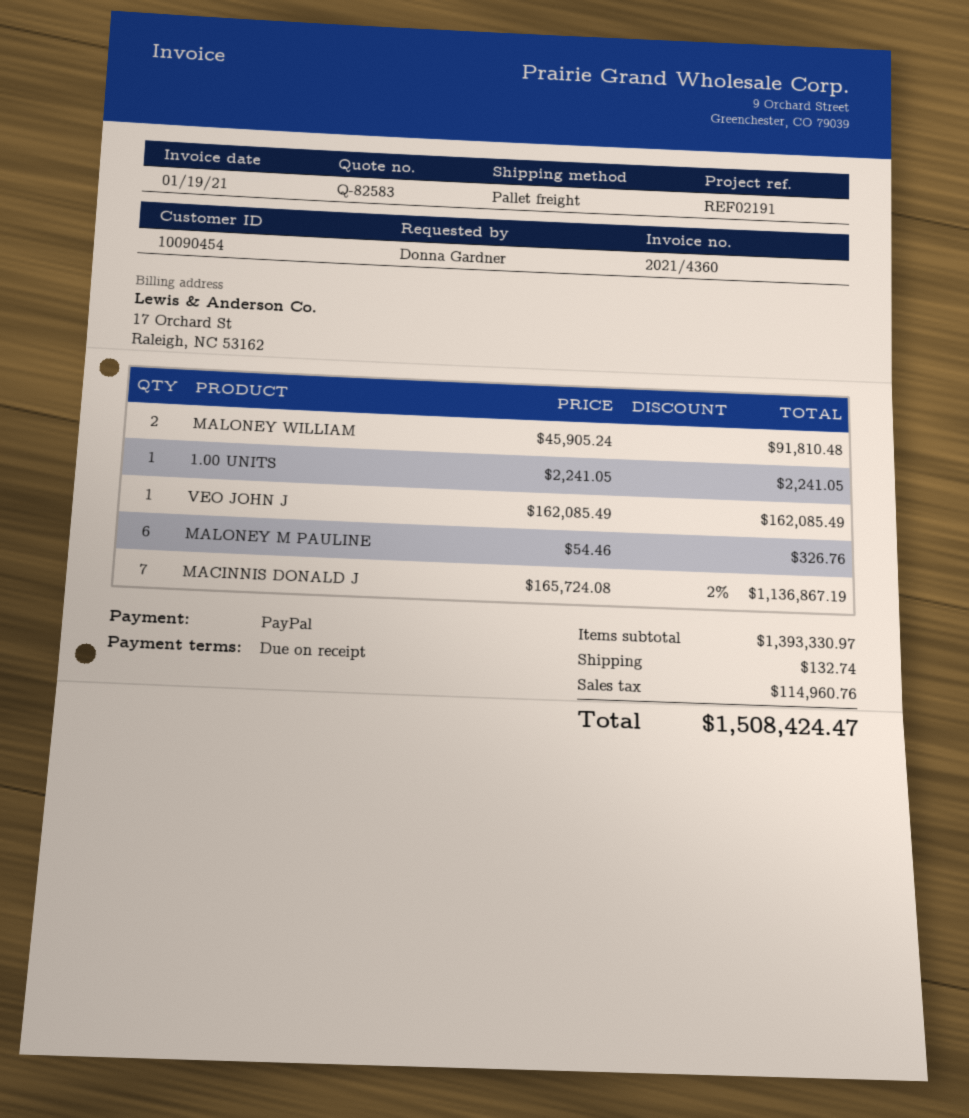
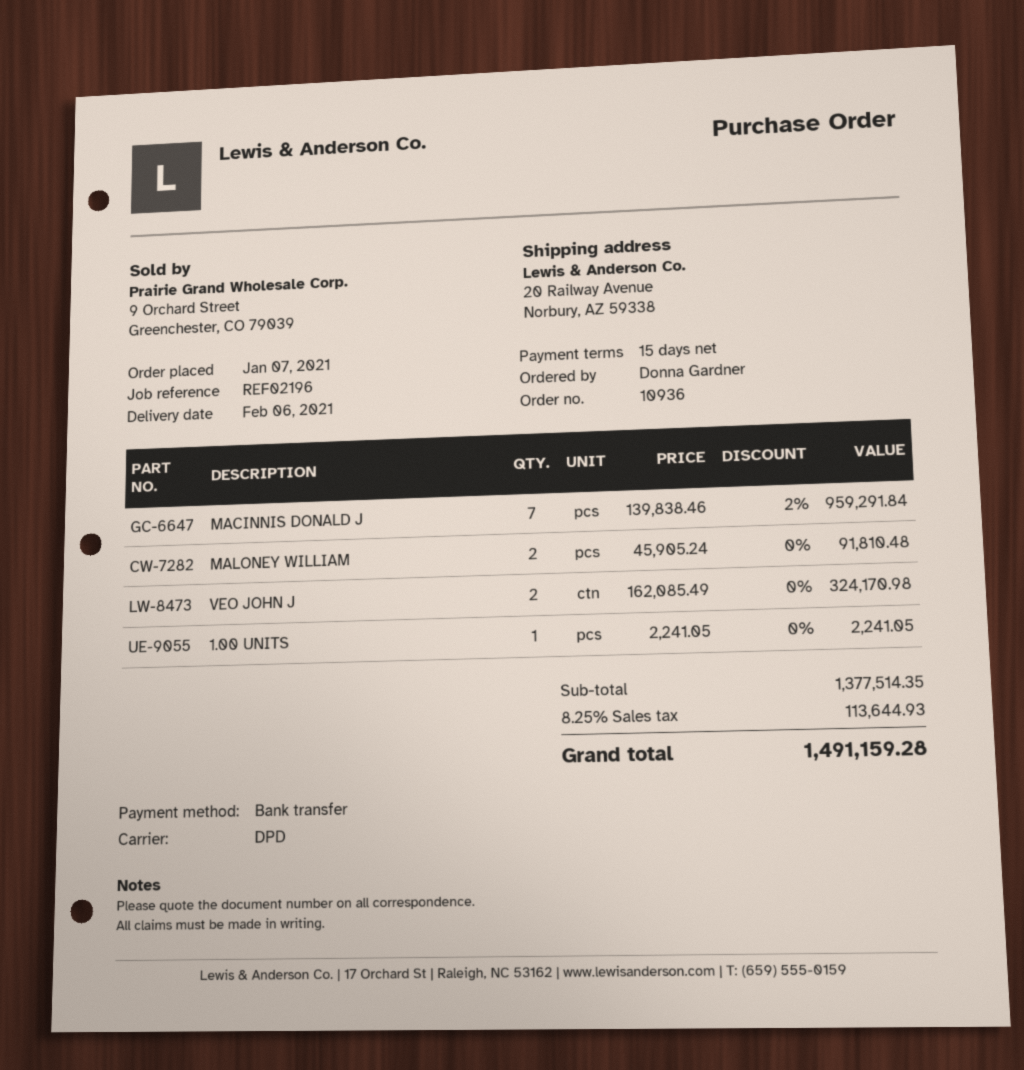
payment terms: on receipt -> 15 days
reference: REF02191 -> REF02196
payment method: PayPal -> bank transfer
shipping method: pallet freight -> DPD
VEO JOHN J: 1 x 162085.49 = 162085.49 -> 2 x 162085.49 = 324170.98
MALONEY M PAULINE: 6 x 54.46 = 326.76 -> none
MACINNIS DONALD J: 7 x 165724.08 - 2% = 1136867.19 -> 7 x 139838.46 - 2% = 959291.84
subtotal: 1393330.97 -> 1377514.35
shipping: 132.74 -> none
tax: 114960.76 -> 113644.93
total: 1508424.47 -> 1491159.28

